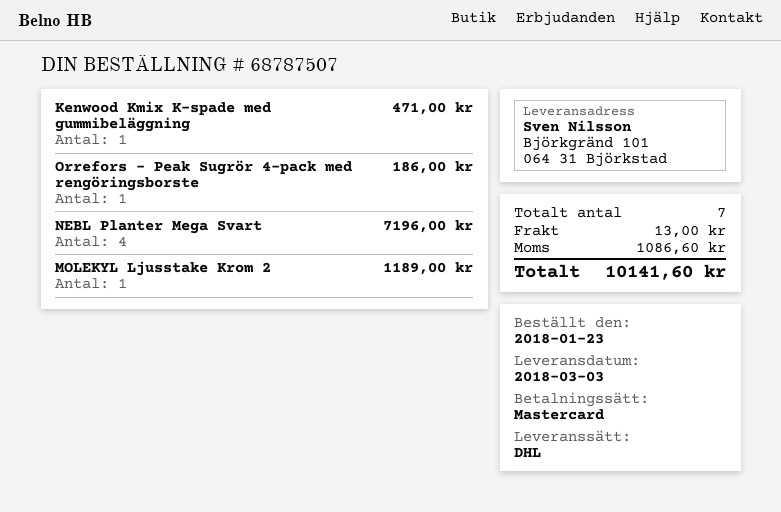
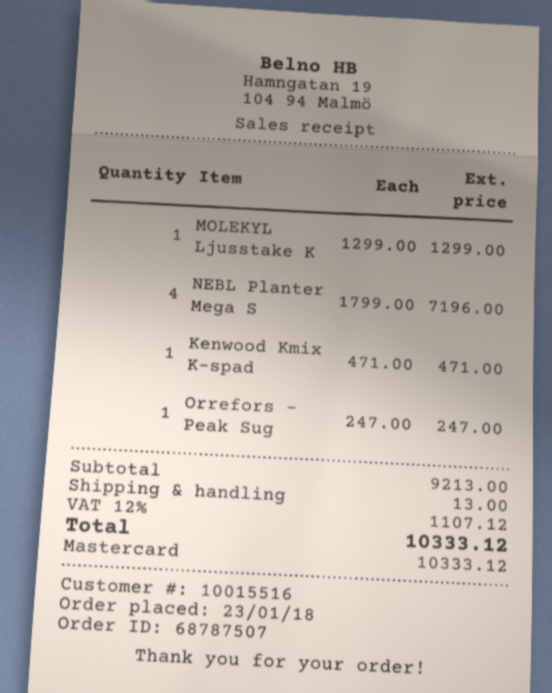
Orrefors - Peak Sugrör 4-pack med rengöringsborste: 1 for 186.00 -> 1 for 247.00
MOLEKYL Ljusstake Krom 2: 1 for 1189.00 -> 1 for 1299.00
tax: 1086.60 -> 1107.12
total: 10141.60 -> 10333.12

